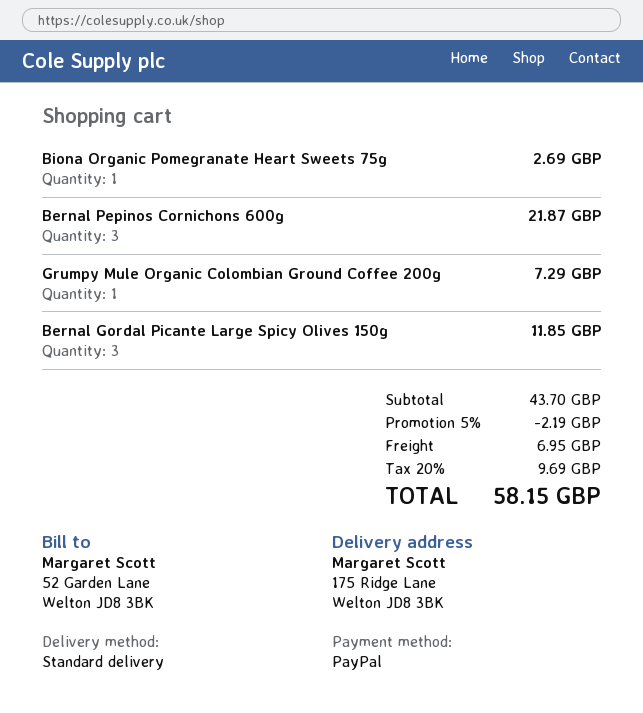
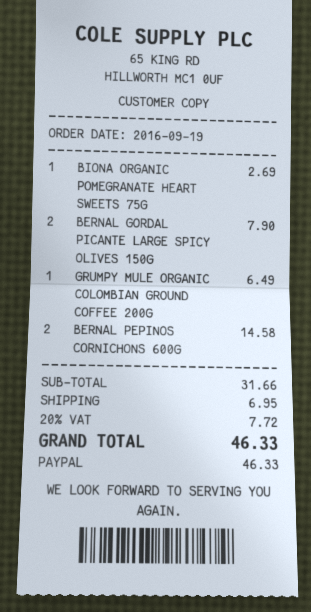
Bernal Pepinos Cornichons 600g: 3 for 21.87 -> 2 for 14.58
Grumpy Mule Organic Colombian Ground Coffee 200g: 1 for 7.29 -> 1 for 6.49
Bernal Gordal Picante Large Spicy Olives 150g: 3 for 11.85 -> 2 for 7.90
subtotal: 43.70 -> 31.66
discount: 5% = 2.19 -> none
tax: 20% = 9.69 -> 20% = 7.72
total: 58.15 -> 46.33

